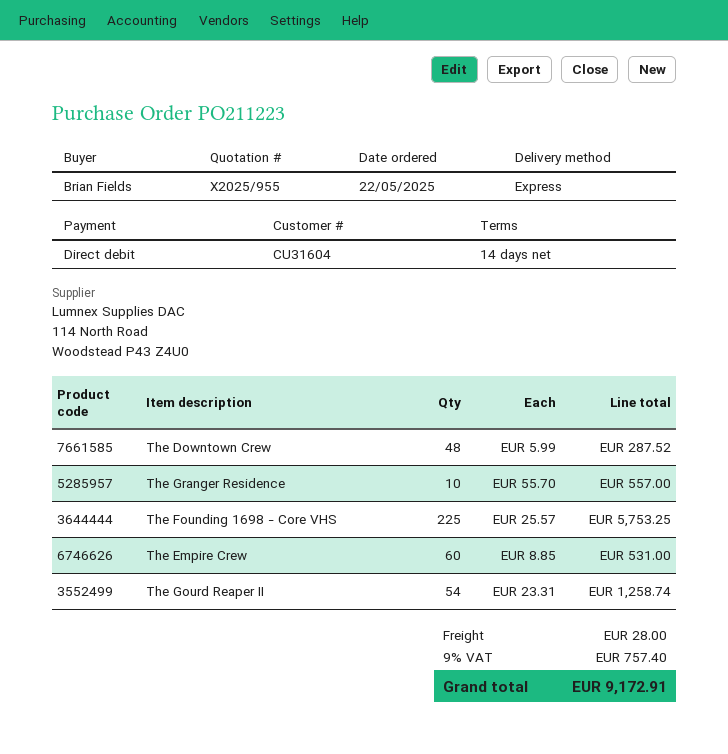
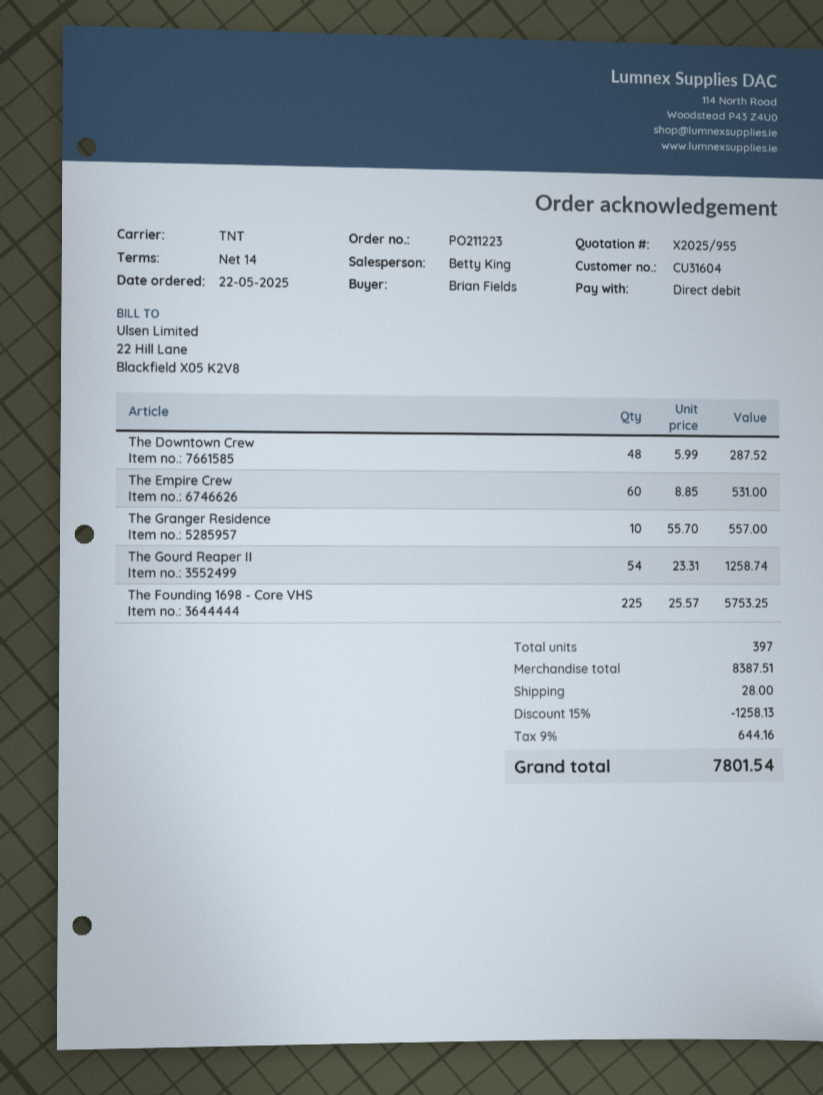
shipping method: express -> TNT
discount: none -> 15% = 1258.13
tax: 9% = 757.40 -> 9% = 644.16
total: 9172.91 -> 7801.54

